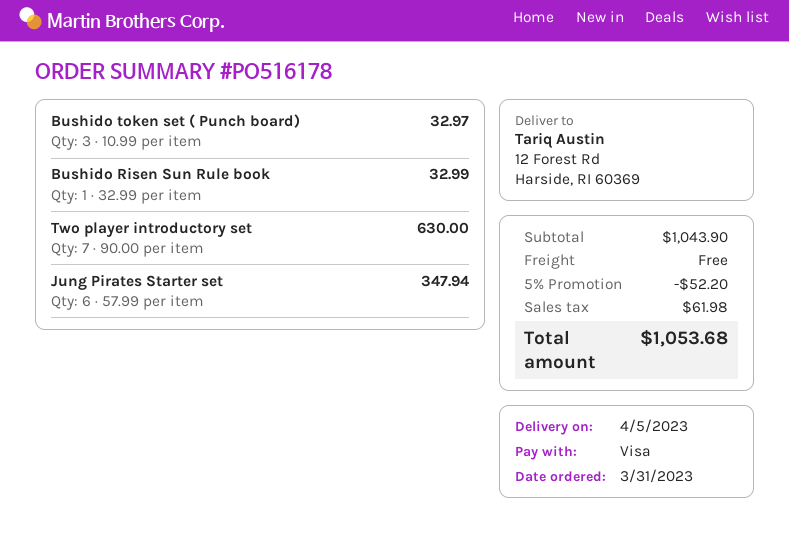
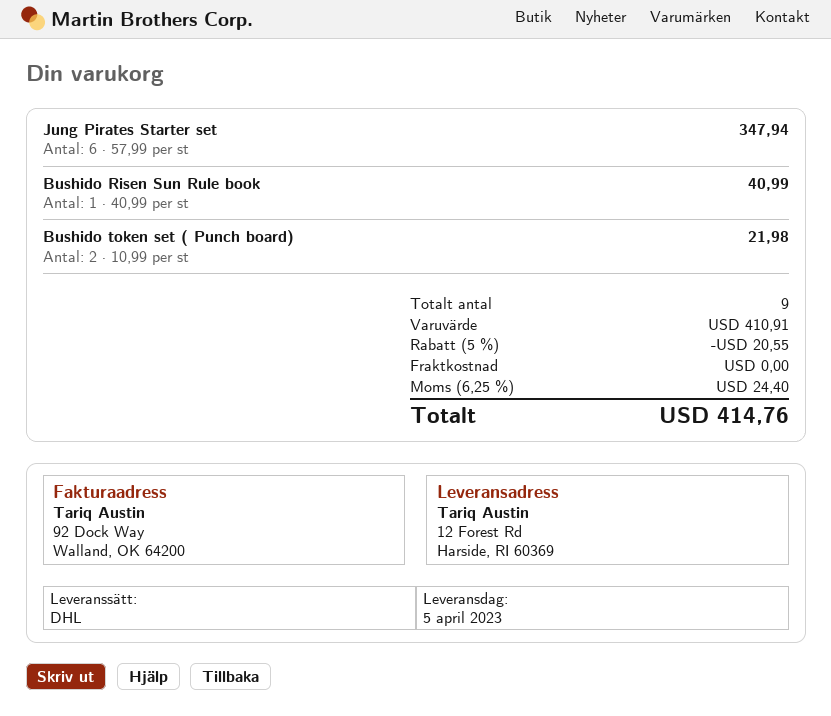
Bushido token set ( Punch board): 3 x 10.99 = 32.97 -> 2 x 10.99 = 21.98
Bushido Risen Sun Rule book: 1 x 32.99 = 32.99 -> 1 x 40.99 = 40.99
Two player introductory set: 7 x 90.00 = 630.00 -> none
subtotal: 1043.90 -> 410.91
discount: 5% = 52.20 -> 5% = 20.55
tax: 61.98 -> 24.40
total: 1053.68 -> 414.76

